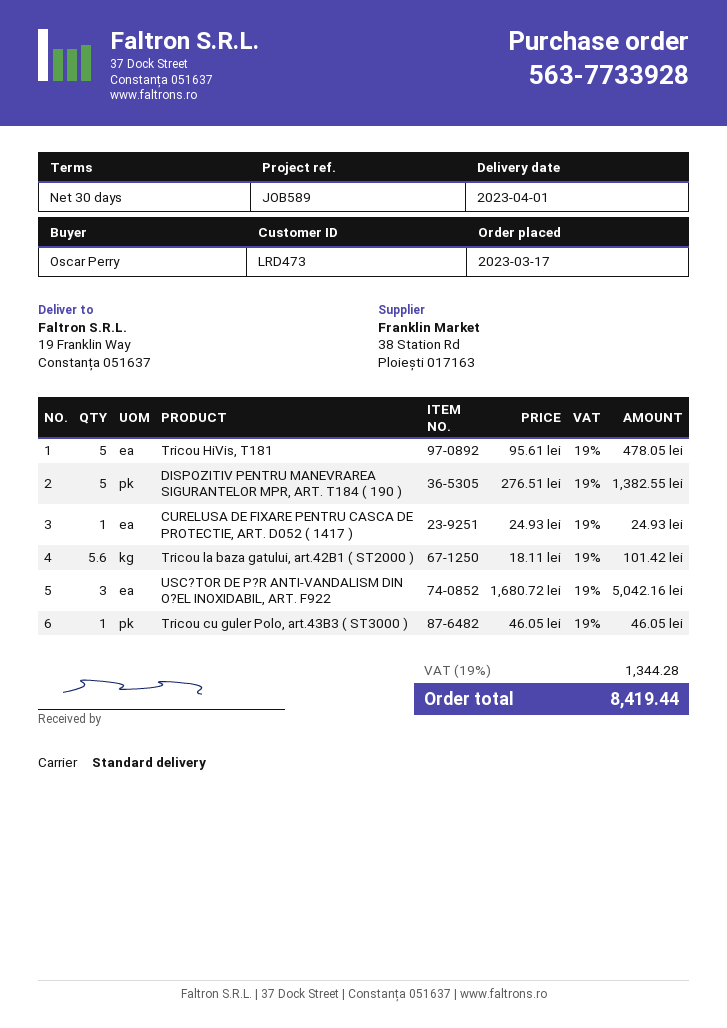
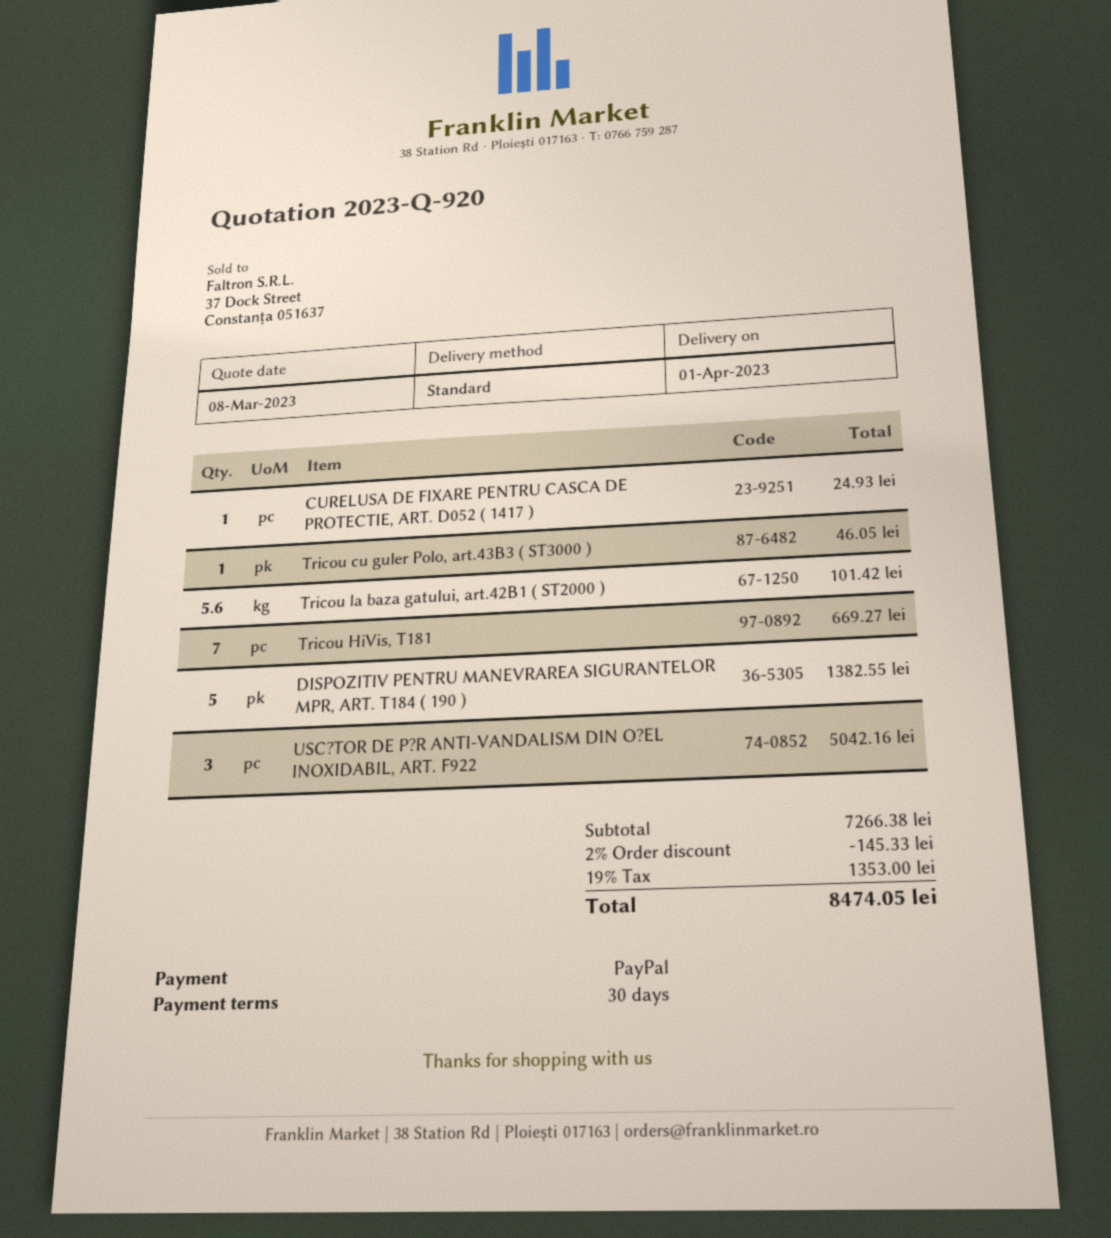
Tricou HiVis, T181: 5 for 478.05 -> 7 for 669.27
discount: none -> 2% = 145.33
tax: 19% = 1344.28 -> 19% = 1353.00
total: 8419.44 -> 8474.05

